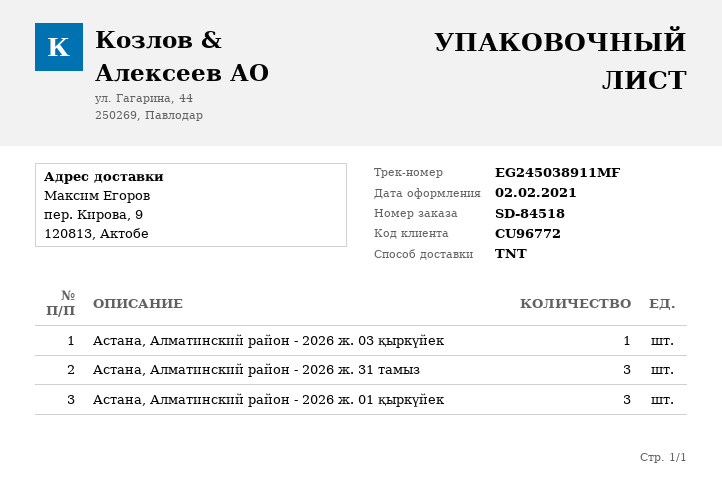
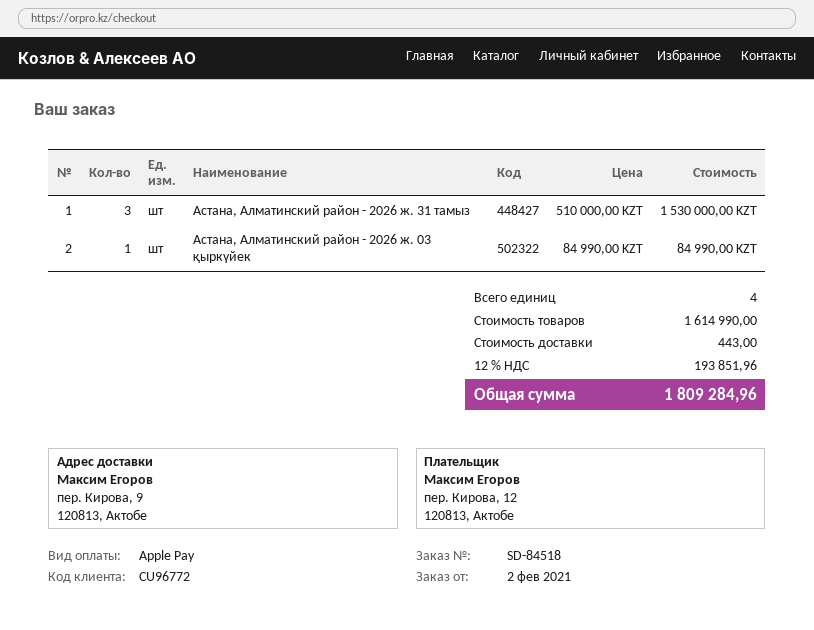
Астана, Алматинский район - 2026 ж. 01 қыркүйек: 3 -> none

